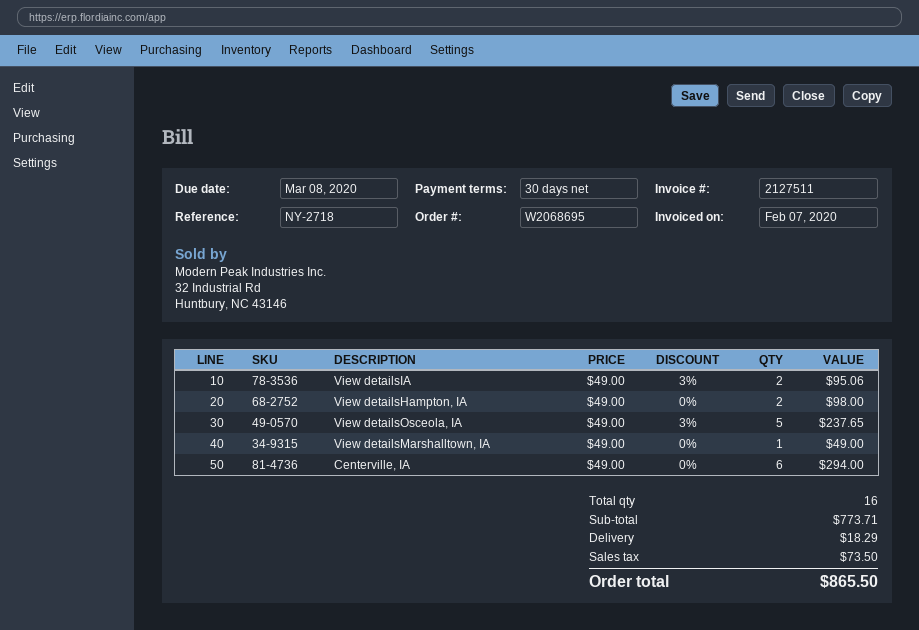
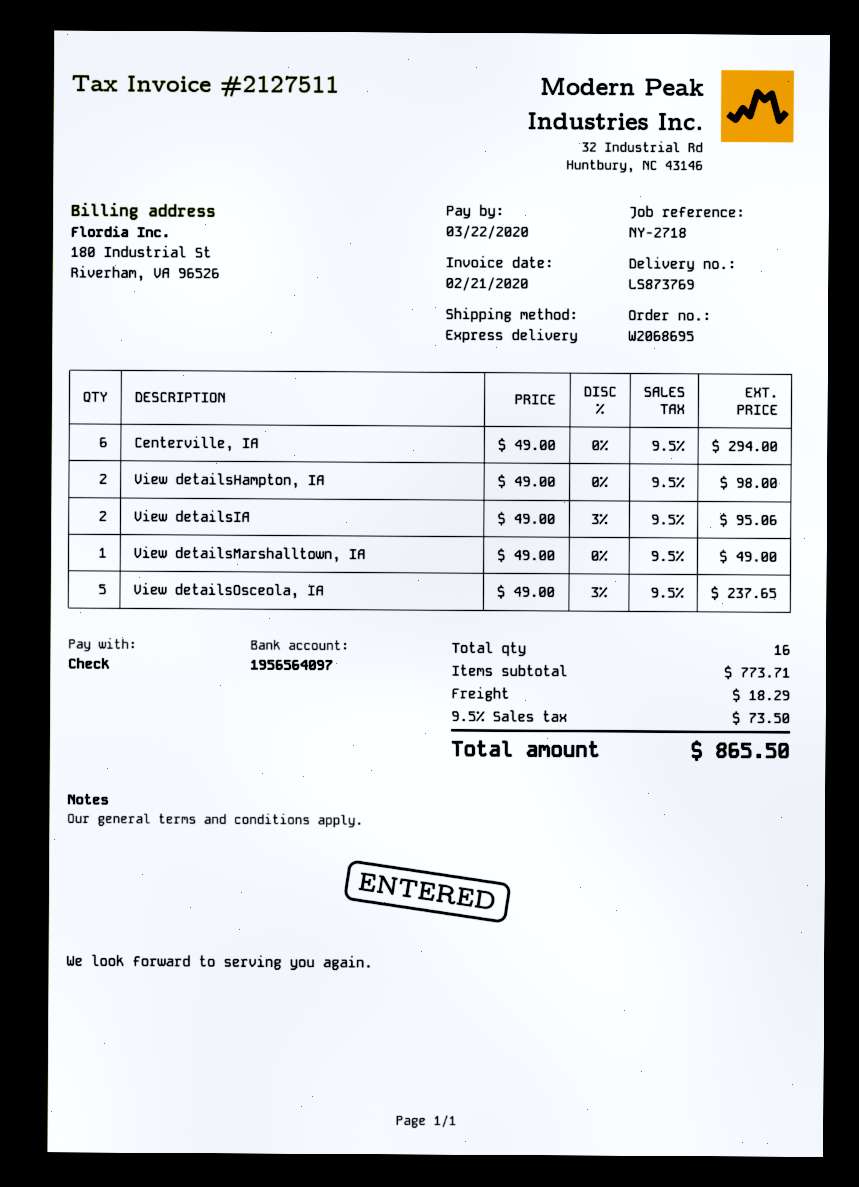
invoice date: 2020-02-07 -> 2020-02-21
due date: 2020-03-08 -> 2020-03-22

